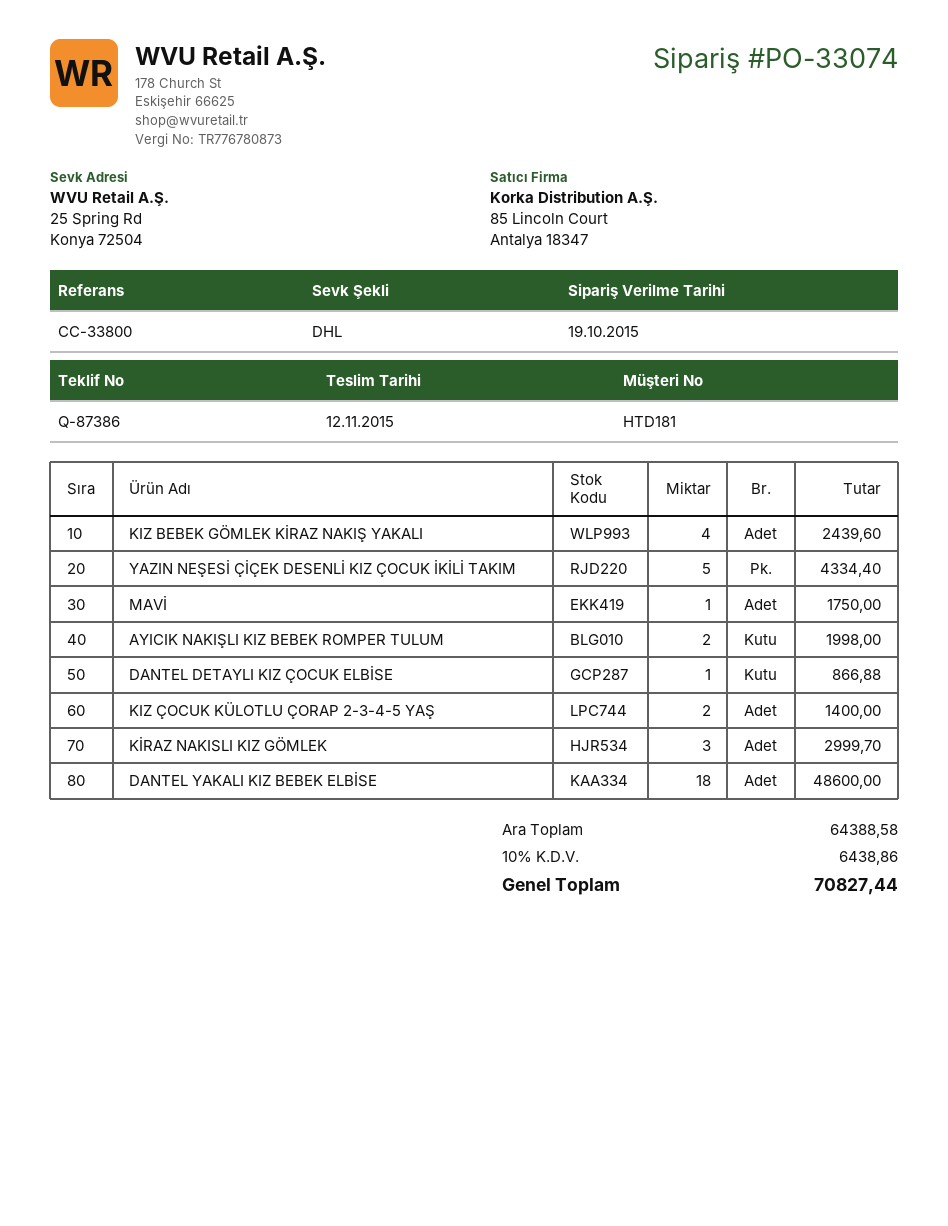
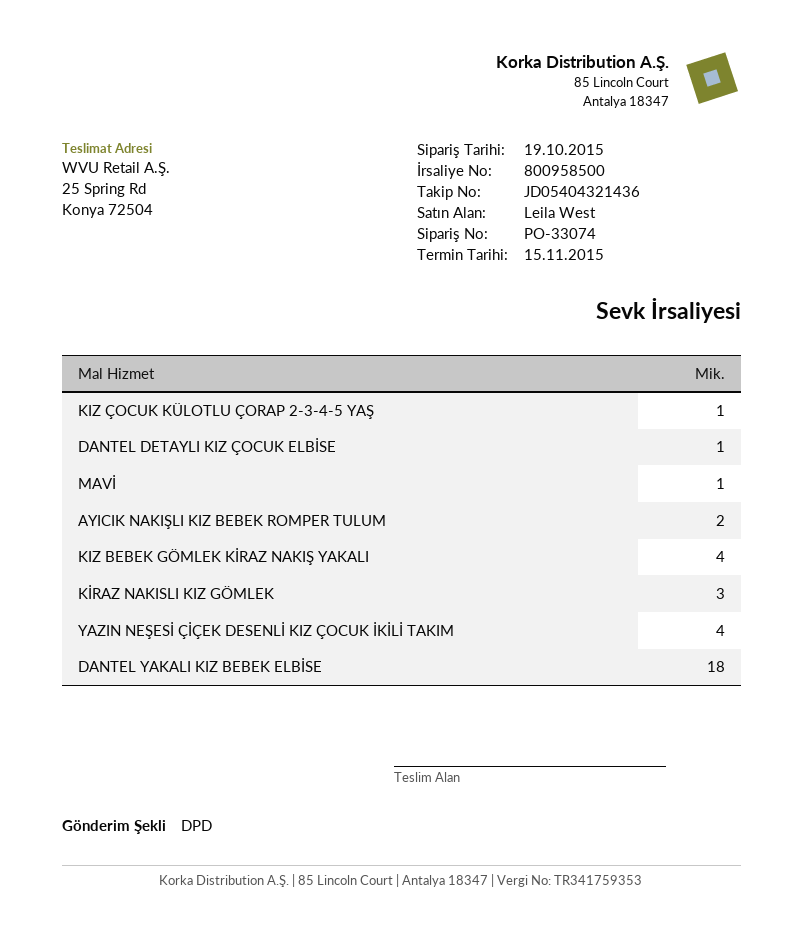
delivery date: 2015-11-12 -> 2015-11-15
shipping method: DHL -> DPD
YAZIN NEŞESİ ÇİÇEK DESENLİ KIZ ÇOCUK İKİLİ TAKIM: 5 -> 4
KIZ ÇOCUK KÜLOTLU ÇORAP 2-3-4-5 YAŞ: 2 -> 1

